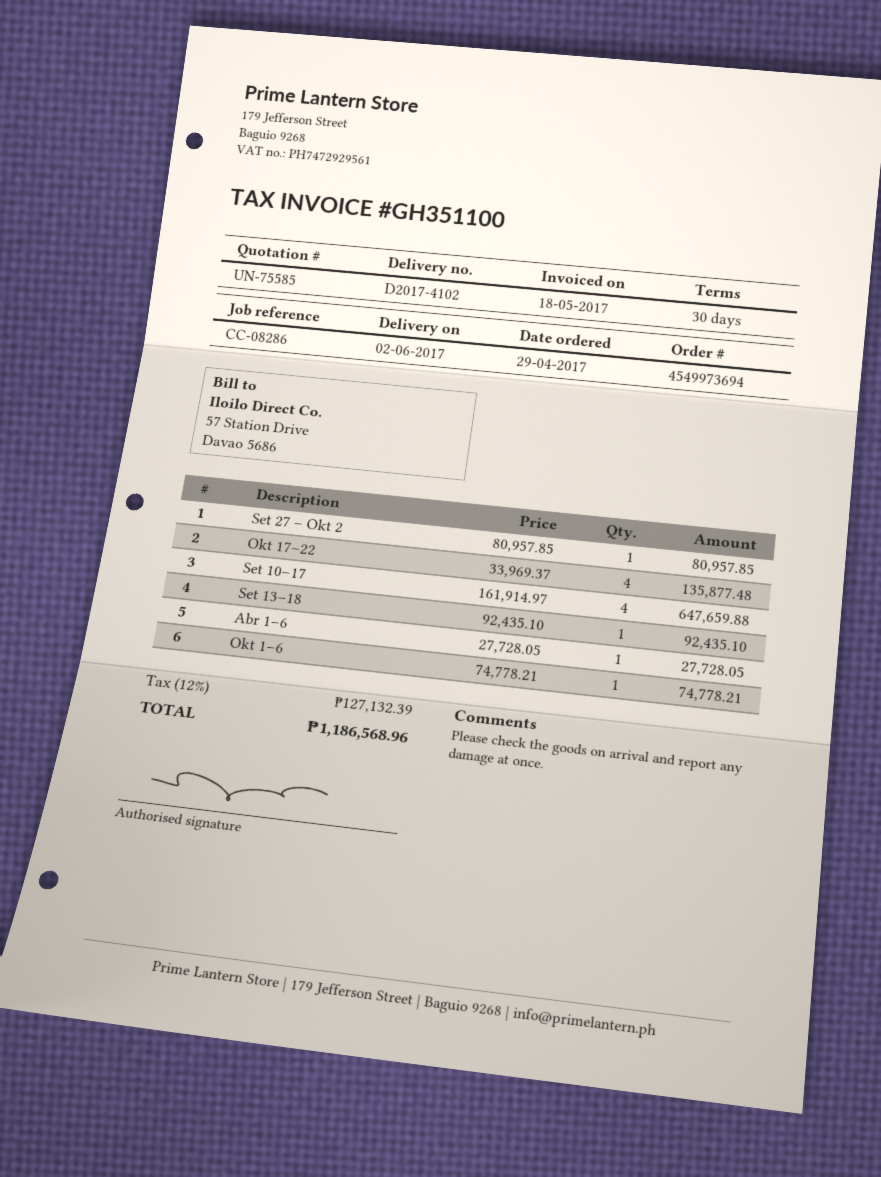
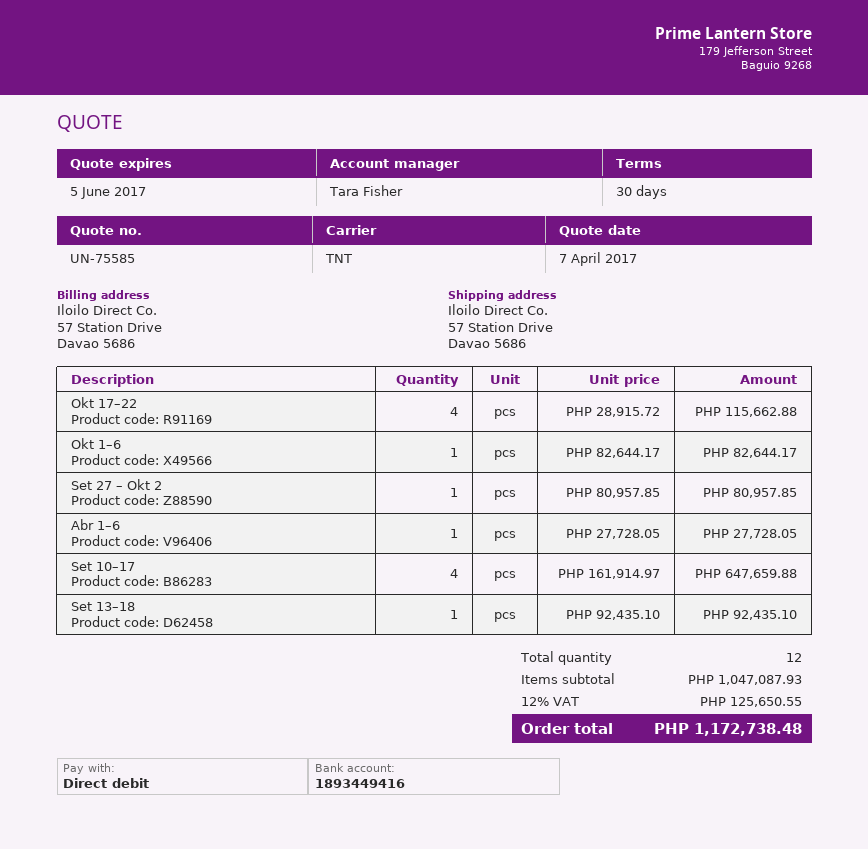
Okt 17–22: 4 x 33969.37 = 135877.48 -> 4 x 28915.72 = 115662.88
Okt 1–6: 1 x 74778.21 = 74778.21 -> 1 x 82644.17 = 82644.17
tax: 12% = 127132.39 -> 12% = 125650.55
total: 1186568.96 -> 1172738.48

